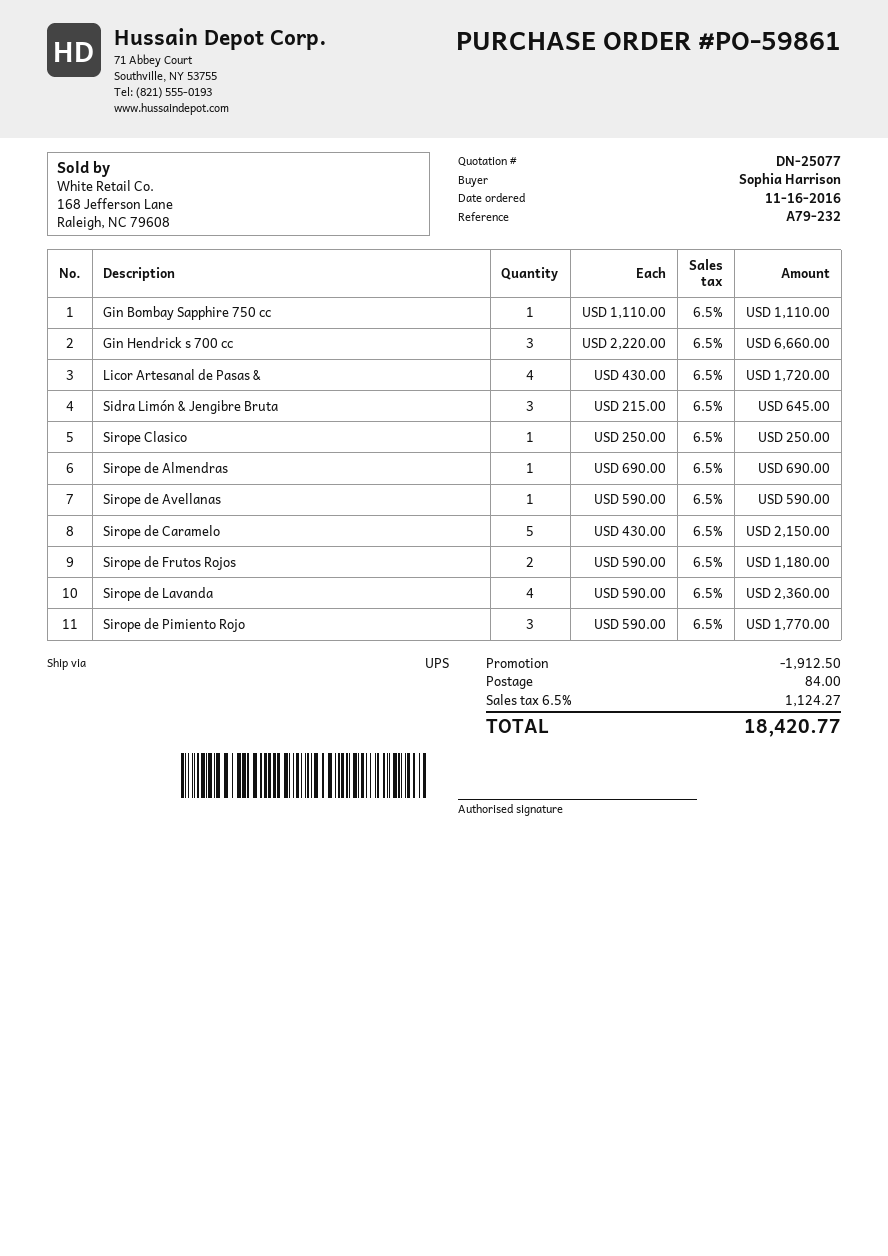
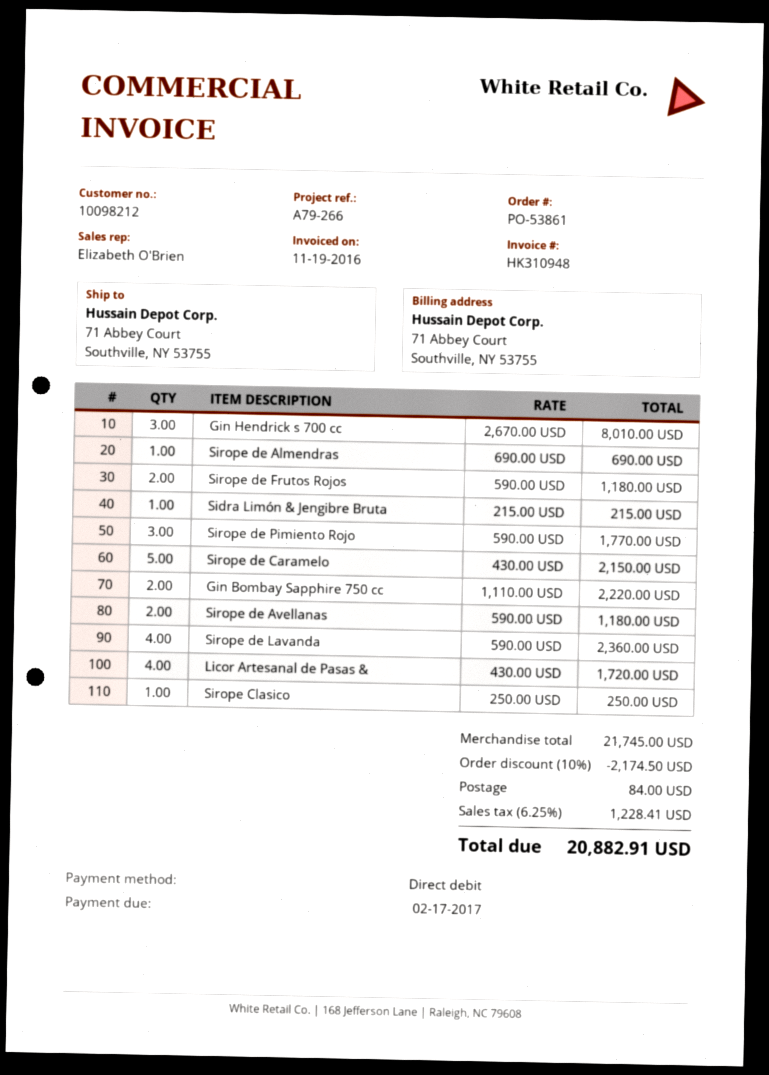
order number: PO-59861 -> PO-53861
reference: A79-232 -> A79-266
Gin Bombay Sapphire 750 cc: 1 x 1110.00 = 1110.00 -> 2 x 1110.00 = 2220.00
Gin Hendrick s 700 cc: 3 x 2220.00 = 6660.00 -> 3 x 2670.00 = 8010.00
Sidra Limón & Jengibre Bruta: 3 x 215.00 = 645.00 -> 1 x 215.00 = 215.00
Sirope de Avellanas: 1 x 590.00 = 590.00 -> 2 x 590.00 = 1180.00
discount: 1912.50 -> 2174.50
tax: 6.5% = 1124.27 -> 6.25% = 1228.41
total: 18420.77 -> 20882.91

